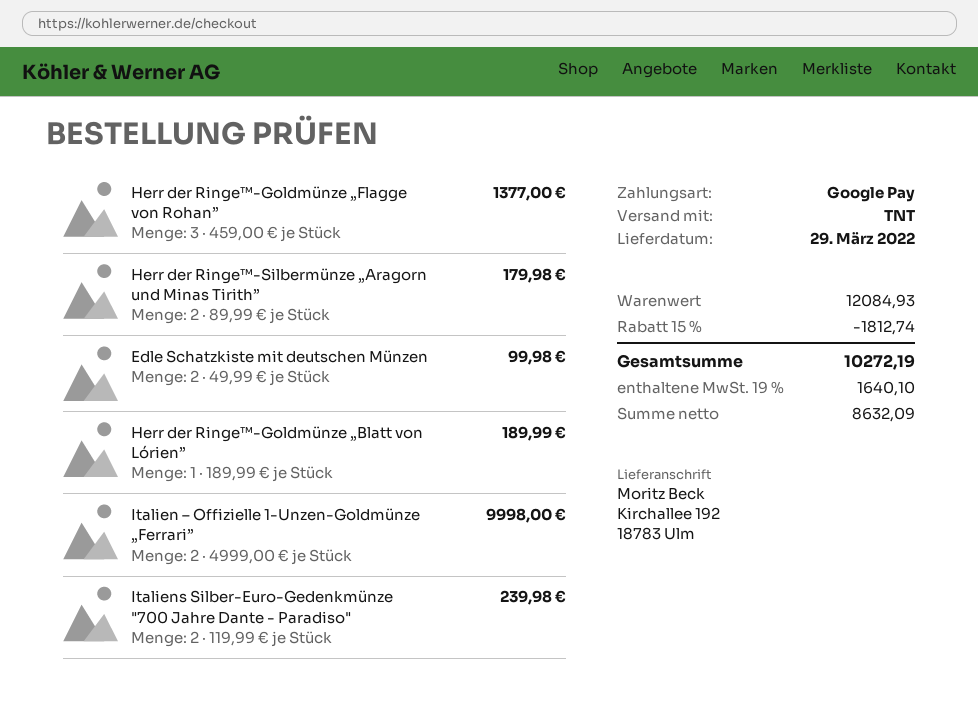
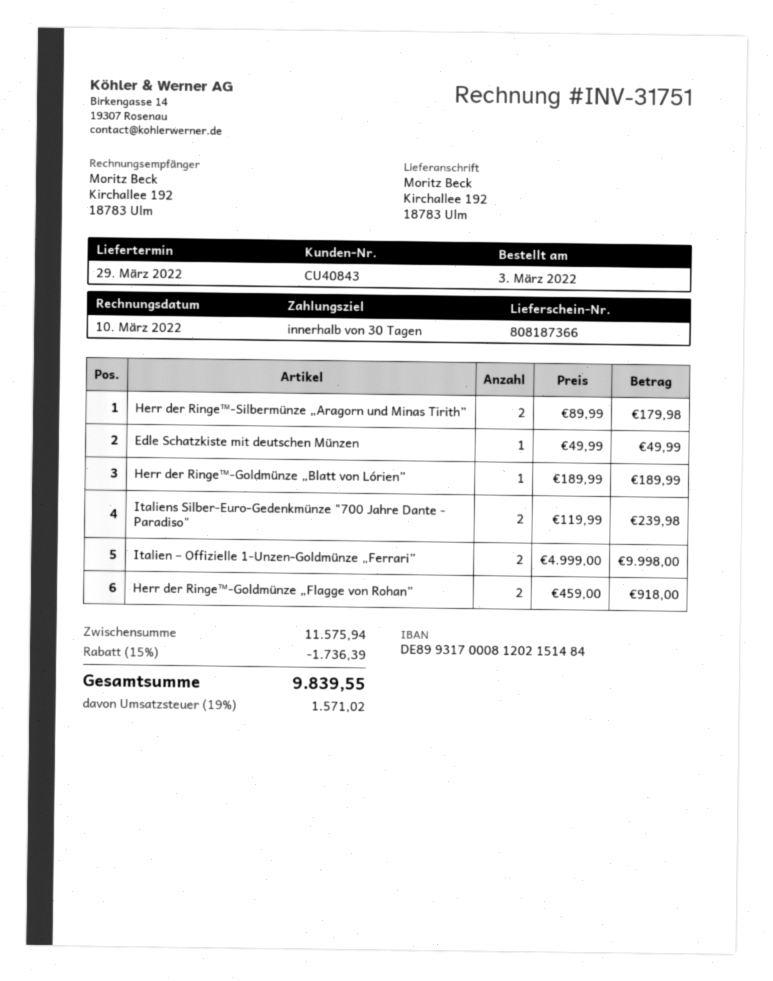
Herr der Ringe™-Goldmünze „Flagge von Rohan”: 3 x 459.00 = 1377.00 -> 2 x 459.00 = 918.00
Edle Schatzkiste mit deutschen Münzen: 2 x 49.99 = 99.98 -> 1 x 49.99 = 49.99
subtotal: 12084.93 -> 11575.94
discount: 15% = 1812.74 -> 15% = 1736.39
tax: 19% = 1640.10 -> 19% = 1571.02
total: 10272.19 -> 9839.55

